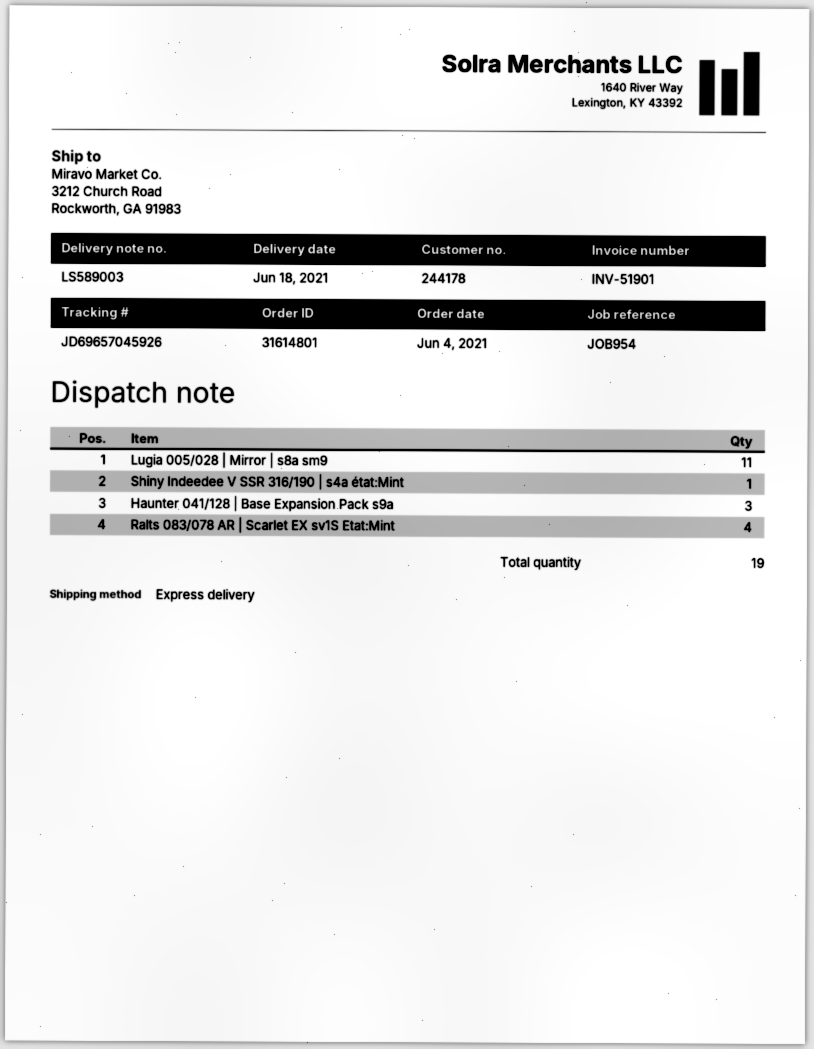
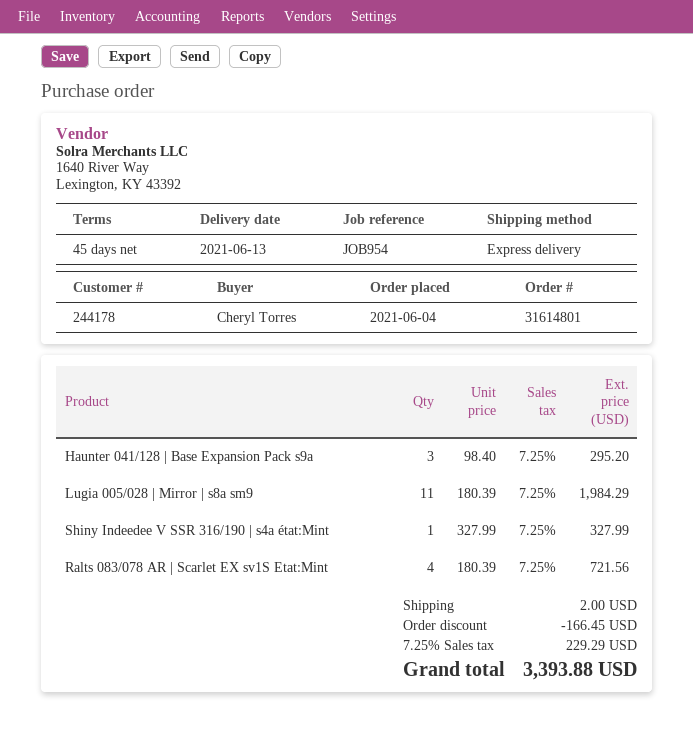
delivery date: 2021-06-18 -> 2021-06-13

